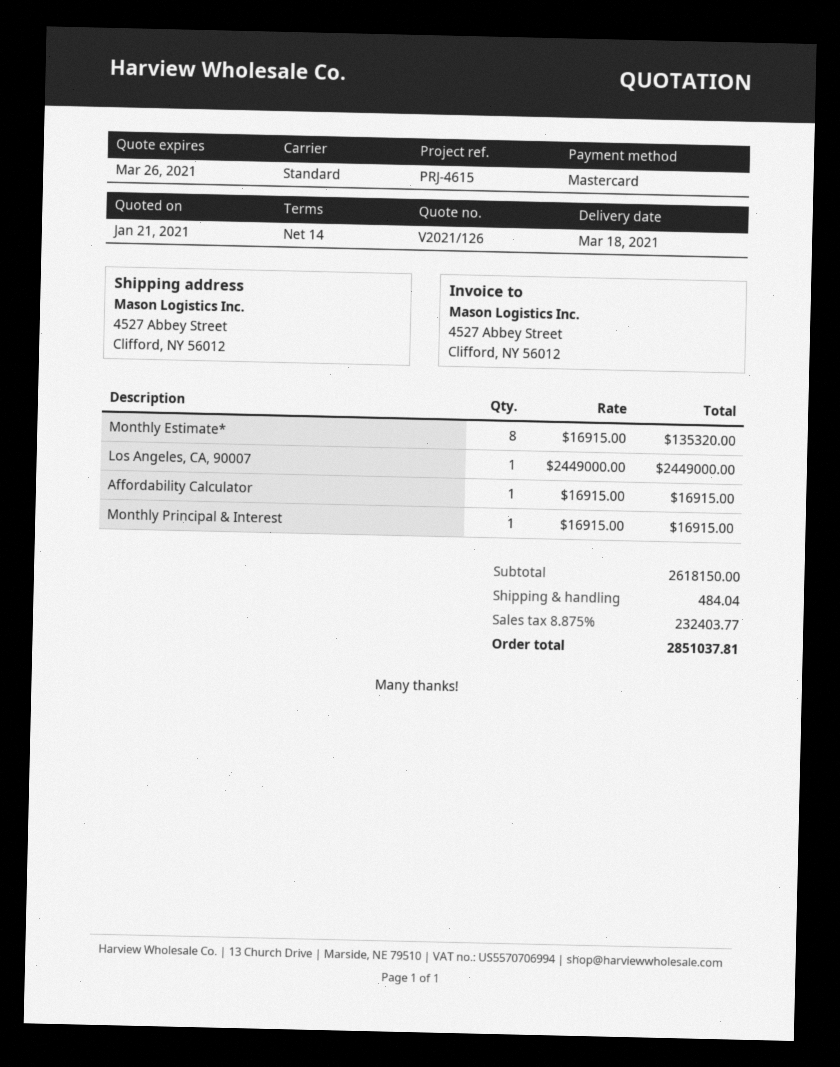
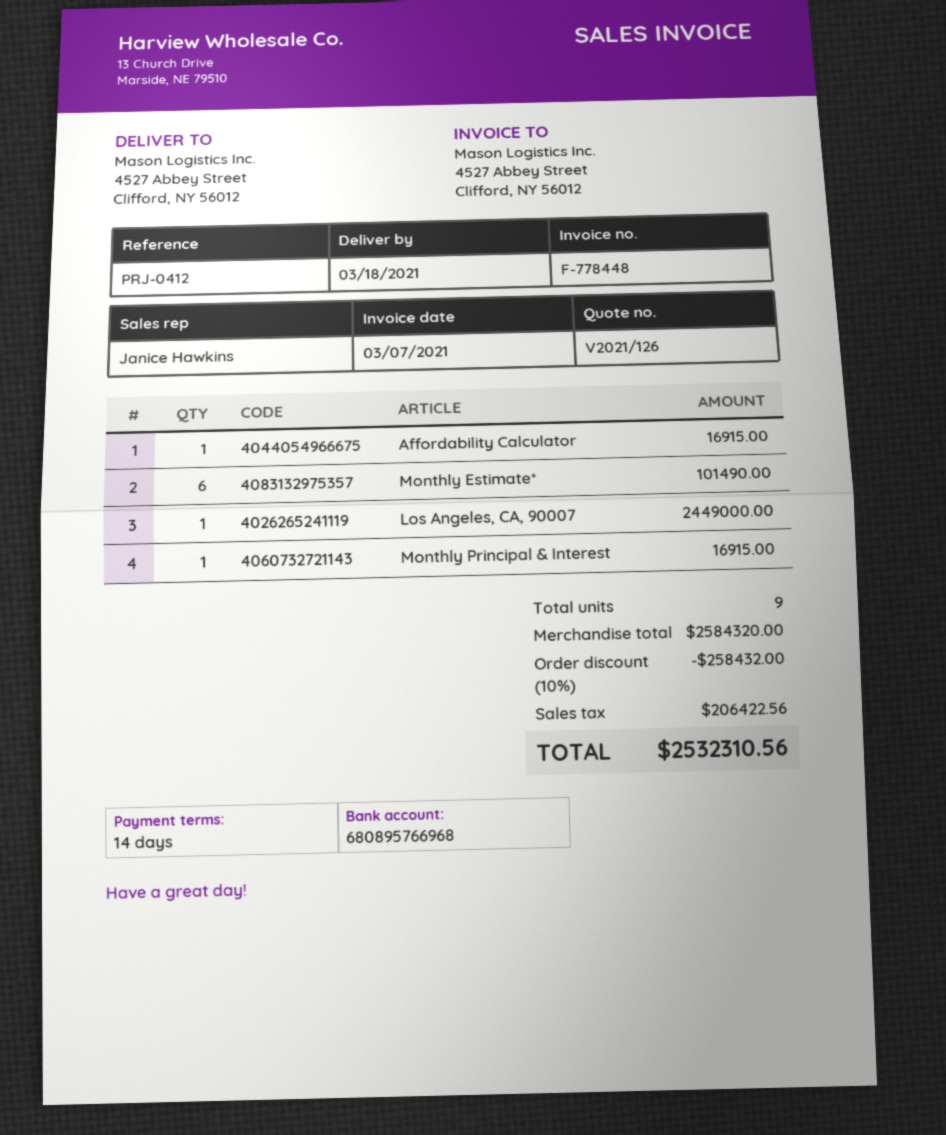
reference: PRJ-4615 -> PRJ-0412
Monthly Estimate*: 8 for 135320.00 -> 6 for 101490.00
subtotal: 2618150.00 -> 2584320.00
discount: none -> 10% = 258432.00
shipping: 484.04 -> none
tax: 232403.77 -> 206422.56
total: 2851037.81 -> 2532310.56

